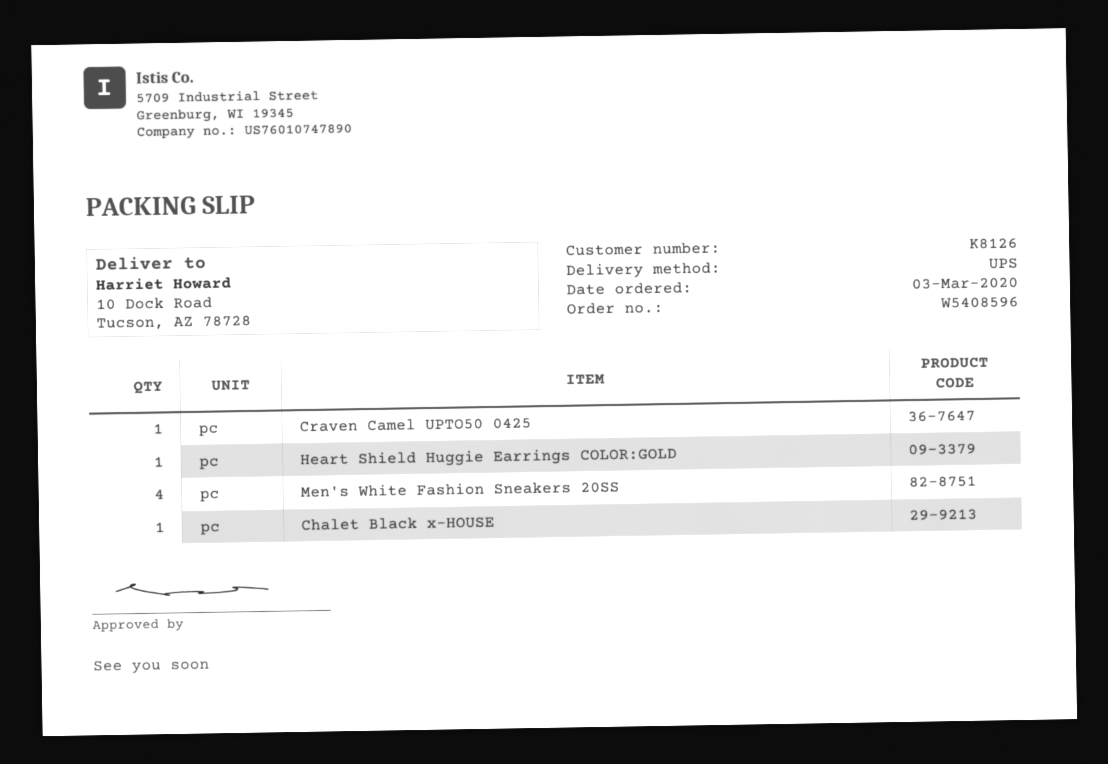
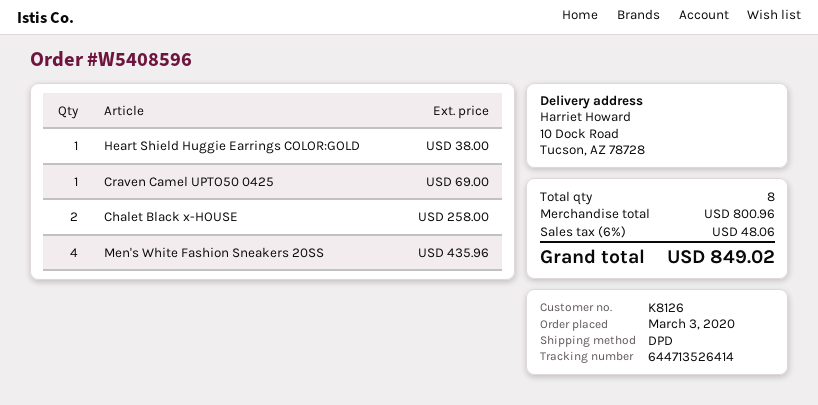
shipping method: UPS -> DPD
Chalet Black x-HOUSE: 1 -> 2

